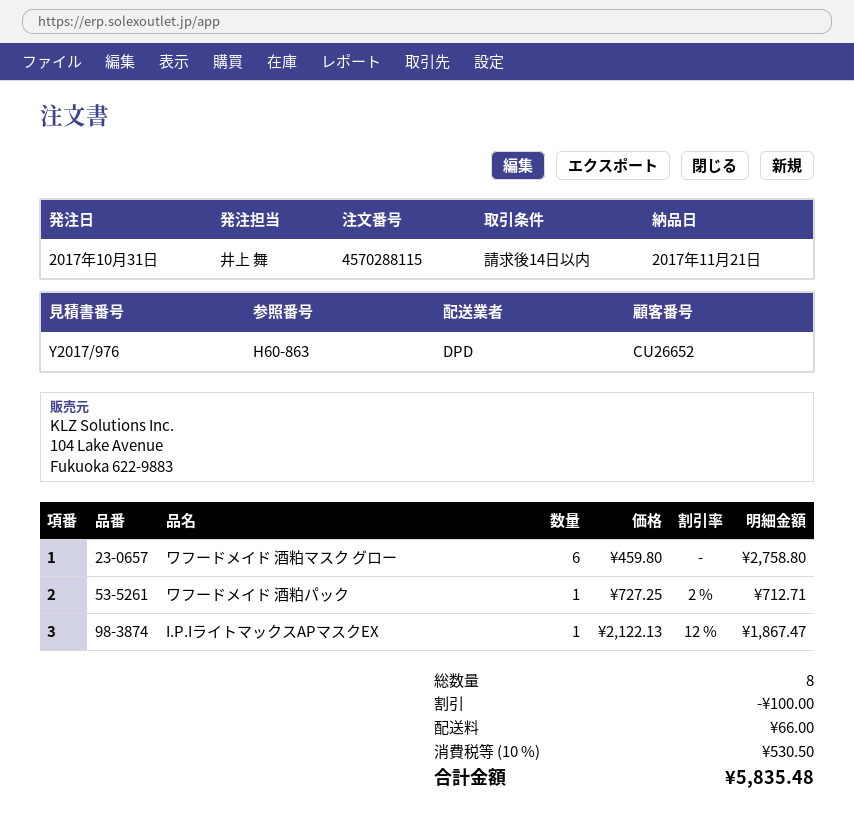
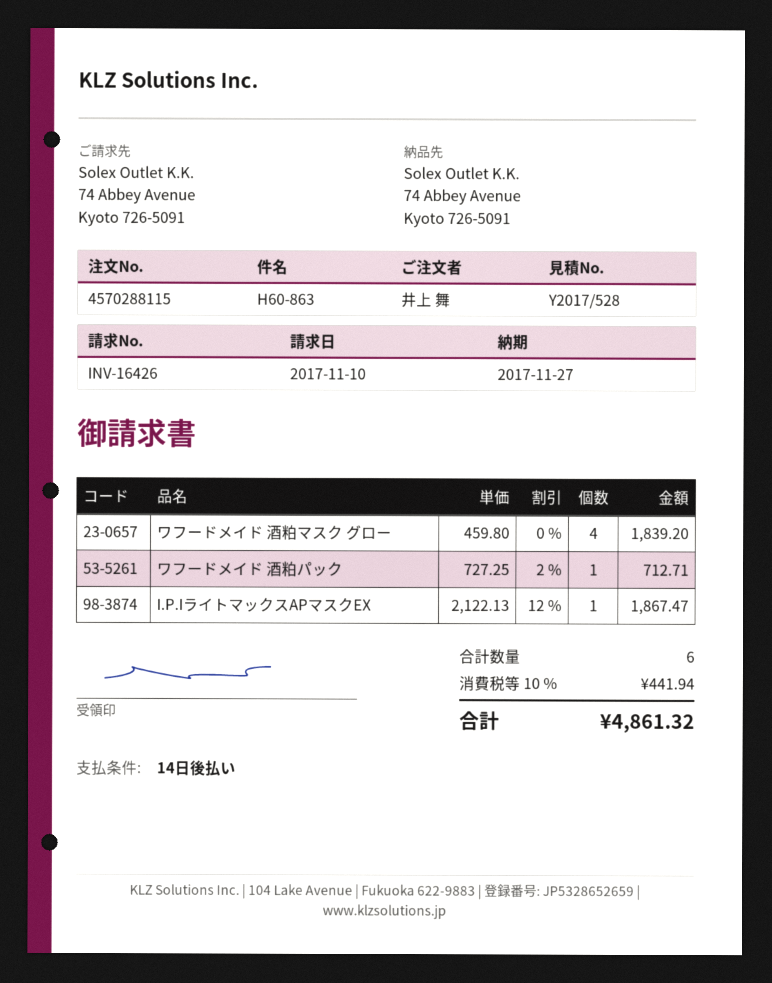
quote number: Y2017/976 -> Y2017/528
delivery date: 2017-11-21 -> 2017-11-27
ワフードメイド 酒粕マスク グロー: 6 x 459.80 = 2758.80 -> 4 x 459.80 = 1839.20
total quantity: 8 -> 6
discount: 100.00 -> none
shipping: 66.00 -> none
tax: 10% = 530.50 -> 10% = 441.94
total: 5835.48 -> 4861.32

